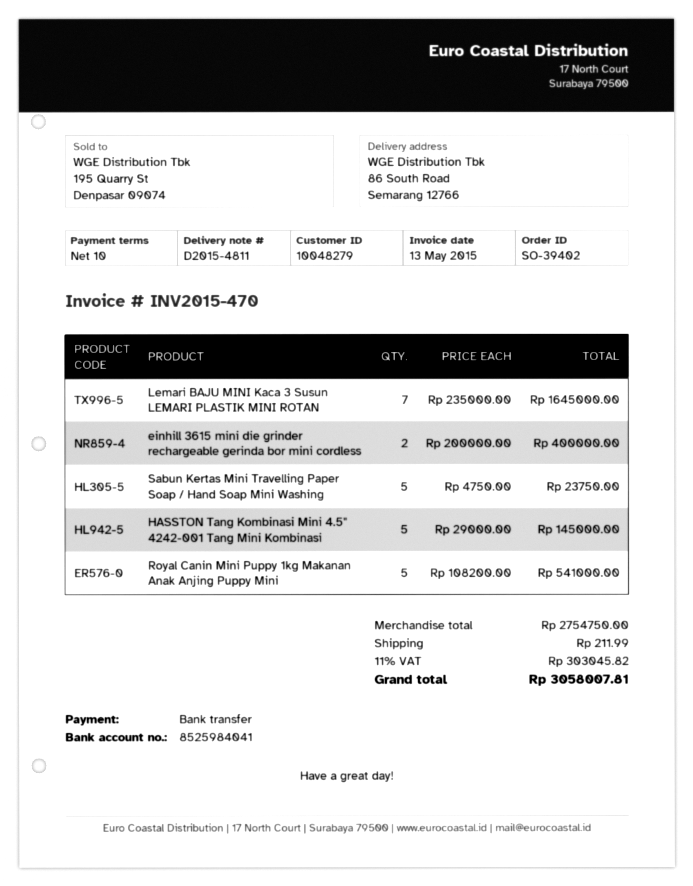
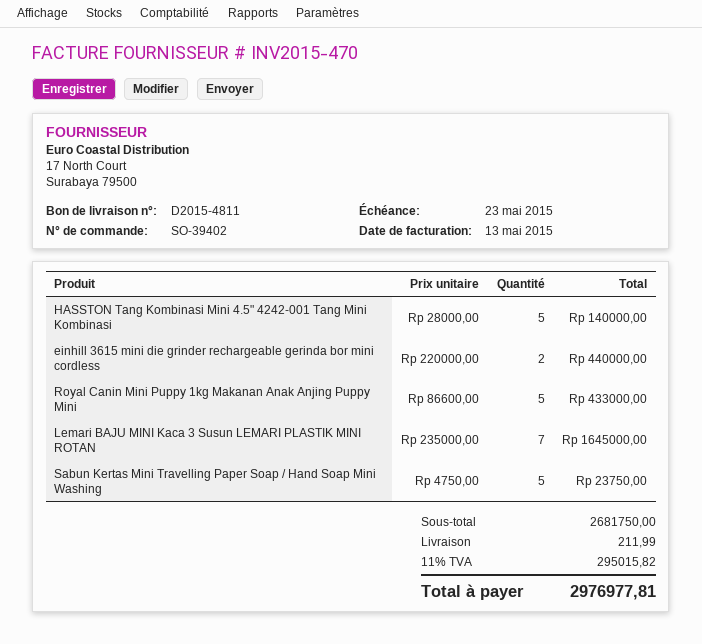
einhill 3615 mini die grinder rechargeable gerinda bor mini cordless: 2 x 200000.00 = 400000.00 -> 2 x 220000.00 = 440000.00
HASSTON Tang Kombinasi Mini 4.5" 4242-001 Tang Mini Kombinasi: 5 x 29000.00 = 145000.00 -> 5 x 28000.00 = 140000.00
Royal Canin Mini Puppy 1kg Makanan Anak Anjing Puppy Mini: 5 x 108200.00 = 541000.00 -> 5 x 86600.00 = 433000.00
subtotal: 2754750.00 -> 2681750.00
tax: 11% = 303045.82 -> 11% = 295015.82
total: 3058007.81 -> 2976977.81

